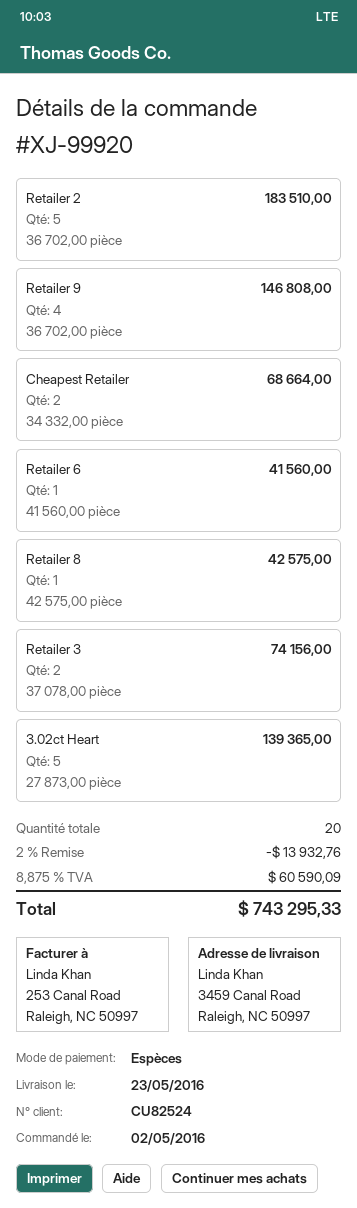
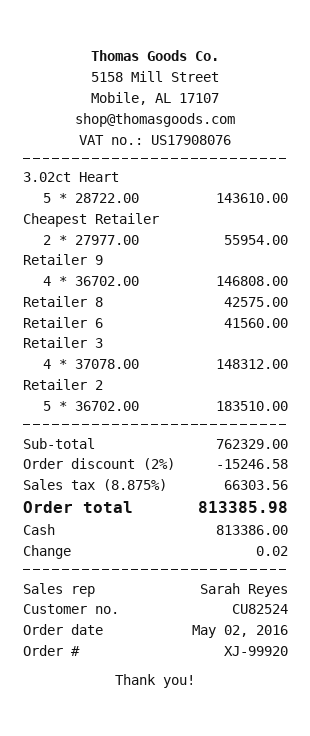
Cheapest Retailer: 2 x 34332.00 = 68664.00 -> 2 x 27977.00 = 55954.00
Retailer 3: 2 x 37078.00 = 74156.00 -> 4 x 37078.00 = 148312.00
3.02ct Heart: 5 x 27873.00 = 139365.00 -> 5 x 28722.00 = 143610.00
discount: 2% = 13932.76 -> 2% = 15246.58
tax: 8.875% = 60590.09 -> 8.875% = 66303.56
total: 743295.33 -> 813385.98

